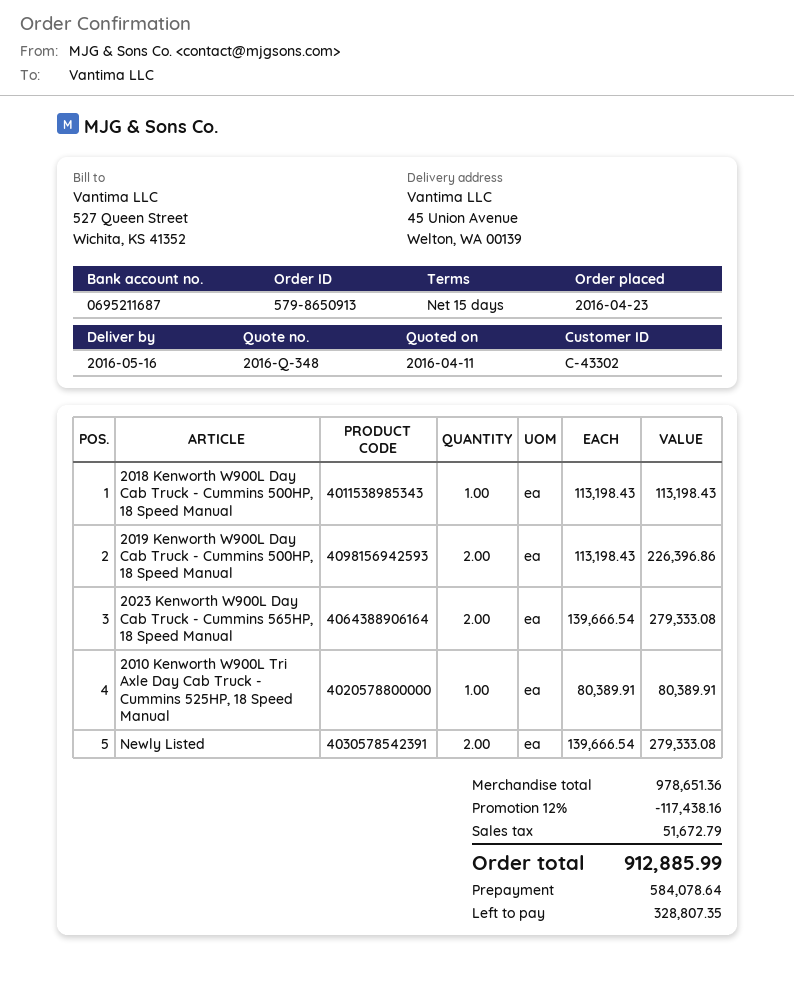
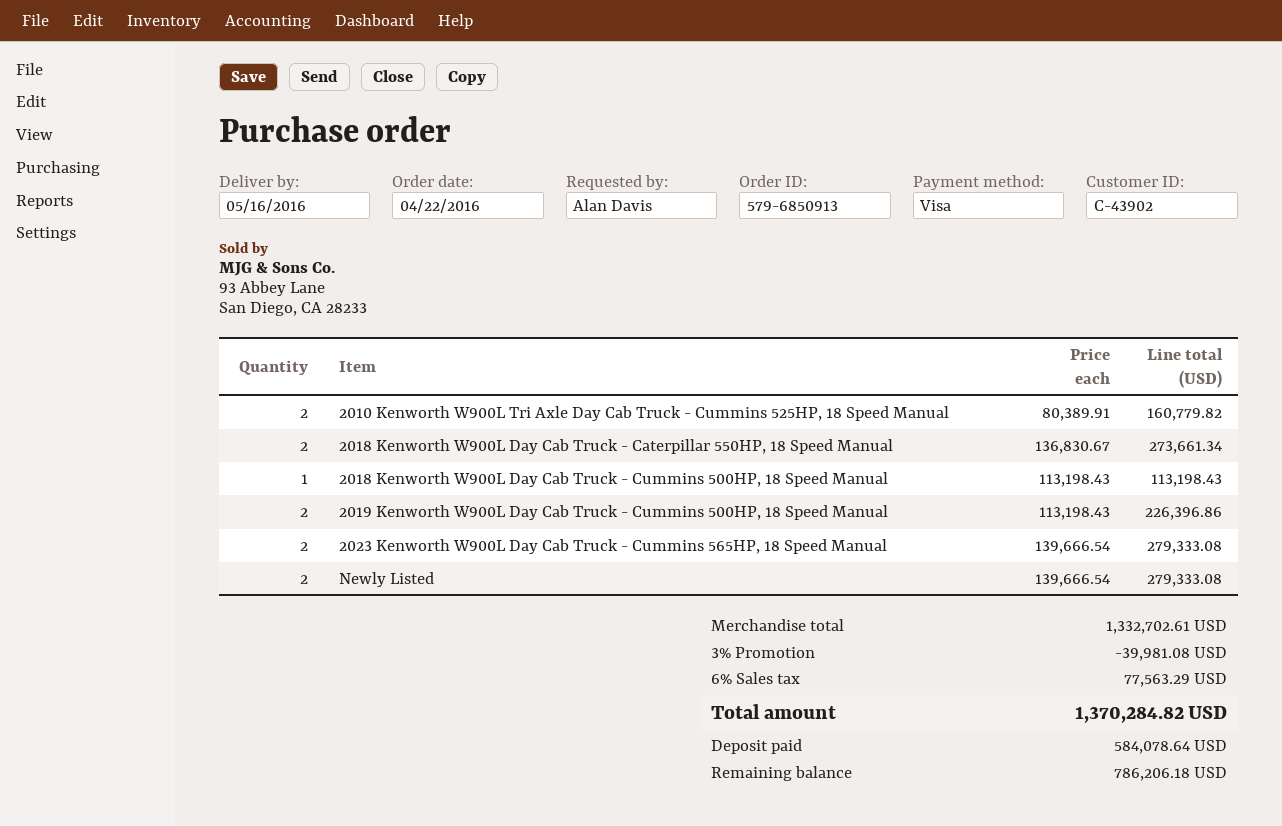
order number: 579-8650913 -> 579-6850913
order date: 2016-04-23 -> 2016-04-22
customer number: C-43302 -> C-43902
2010 Kenworth W900L Tri Axle Day Cab Truck - Cummins 525HP, 18 Speed Manual: 1 x 80389.91 = 80389.91 -> 2 x 80389.91 = 160779.82
2018 Kenworth W900L Day Cab Truck - Caterpillar 550HP, 18 Speed Manual: none -> 2 x 136830.67 = 273661.34
subtotal: 978651.36 -> 1332702.61
discount: 12% = 117438.16 -> 3% = 39981.08
tax: 51672.79 -> 77563.29
total: 912885.99 -> 1370284.82
balance: 328807.35 -> 786206.18

